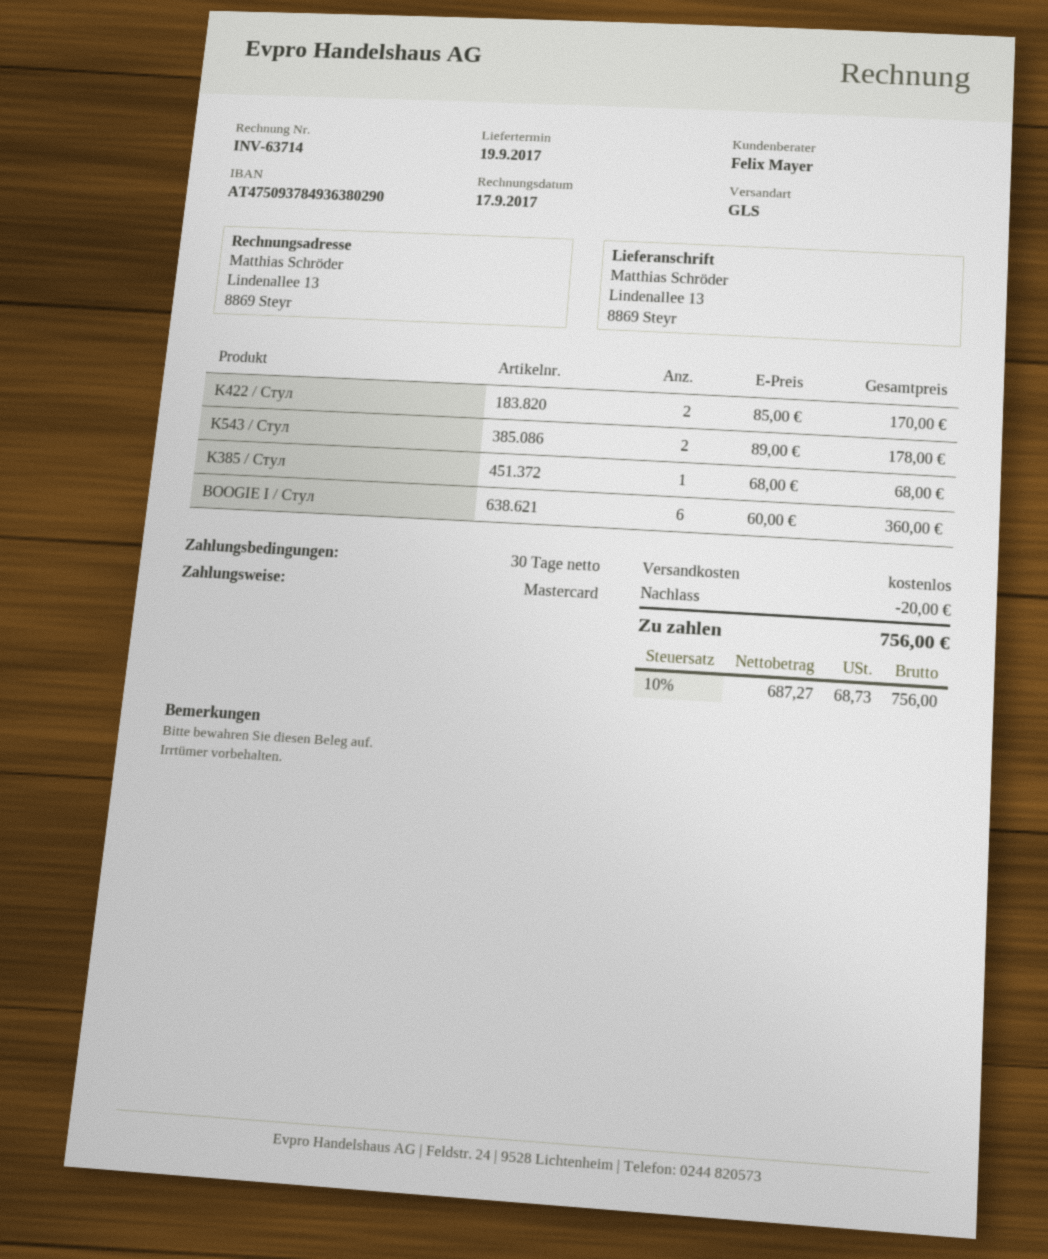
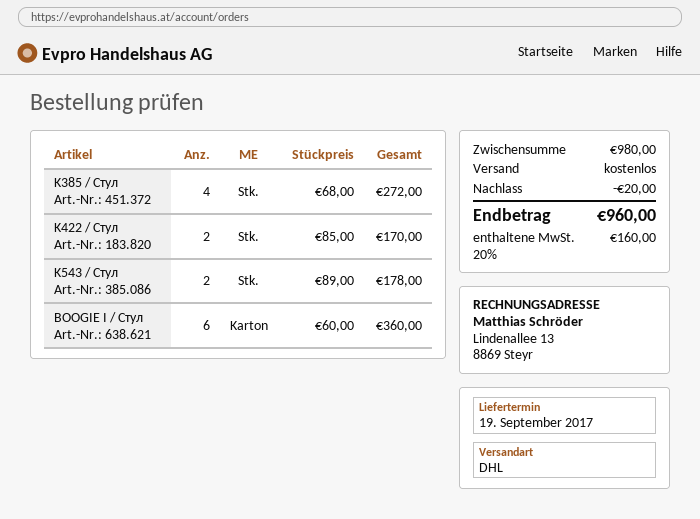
shipping method: GLS -> DHL
K385 / Стул: 1 x 68.00 = 68.00 -> 4 x 68.00 = 272.00
tax: 10% = 68.73 -> 20% = 160.00
total: 756.00 -> 960.00

